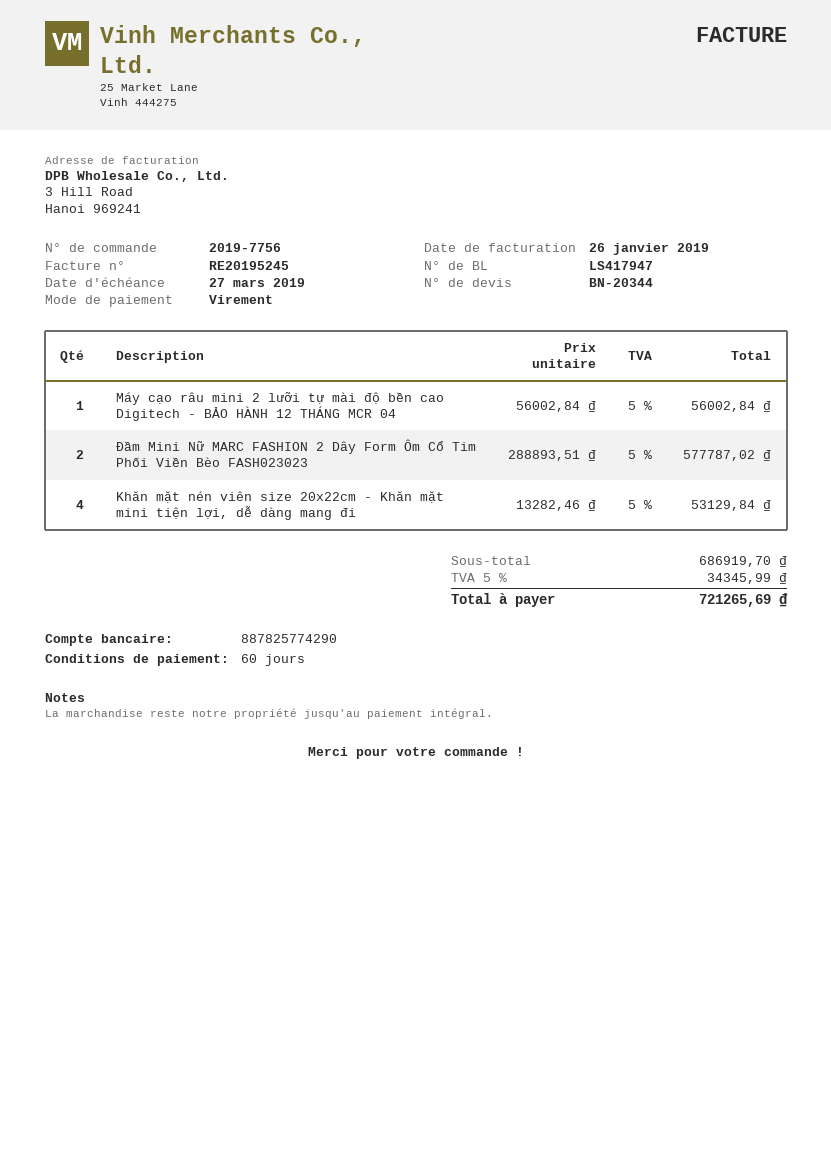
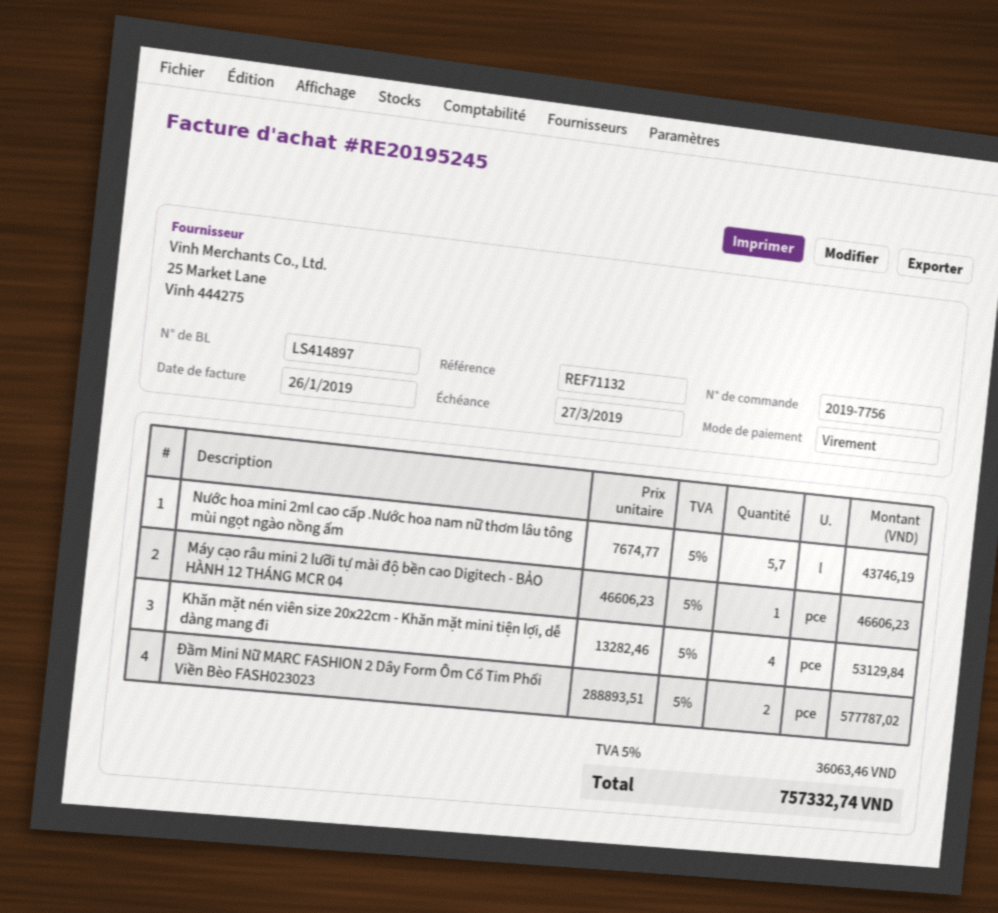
delivery note number: LS417947 -> LS414897
Máy cạo râu mini 2 lưỡi tự mài độ bền cao Digitech - BẢO HÀNH 12 THÁNG MCR 04: 1 x 56002.84 = 56002.84 -> 1 x 46606.23 = 46606.23
Nước hoa mini 2ml cao cấp .Nước hoa nam nữ thơm lâu tông mùi ngọt ngào nồng ấm: none -> 5.7 x 7674.77 = 43746.19
tax: 5% = 34345.99 -> 5% = 36063.46
total: 721265.69 -> 757332.74

